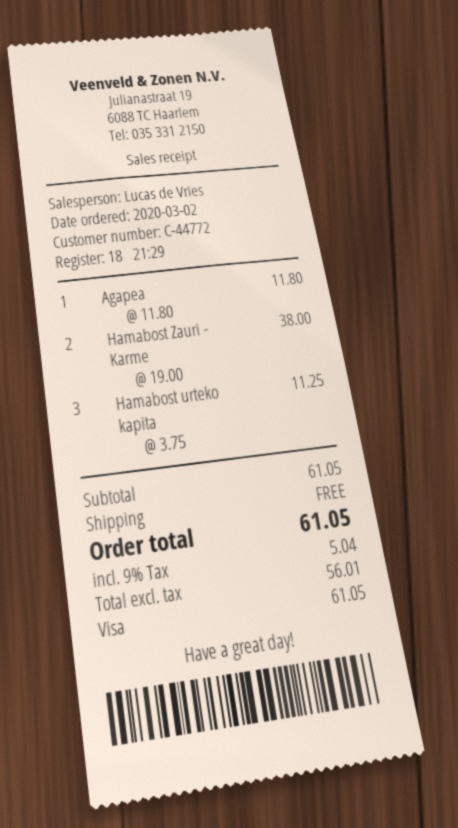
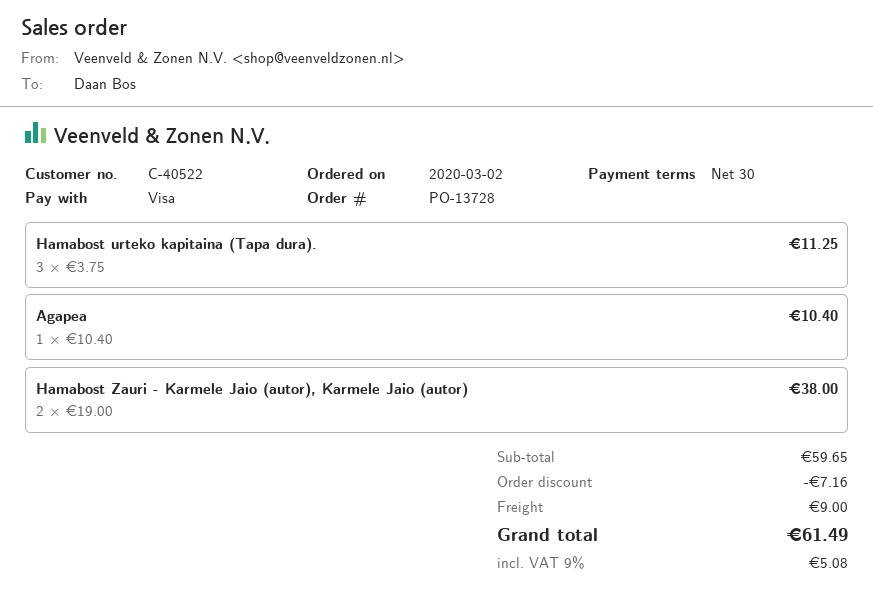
customer number: C-44772 -> C-40522
Agapea: 1 x 11.80 = 11.80 -> 1 x 10.40 = 10.40
subtotal: 61.05 -> 59.65
discount: none -> 7.16
shipping: 0.00 -> 9.00
tax: 9% = 5.04 -> 9% = 5.08
total: 61.05 -> 61.49

